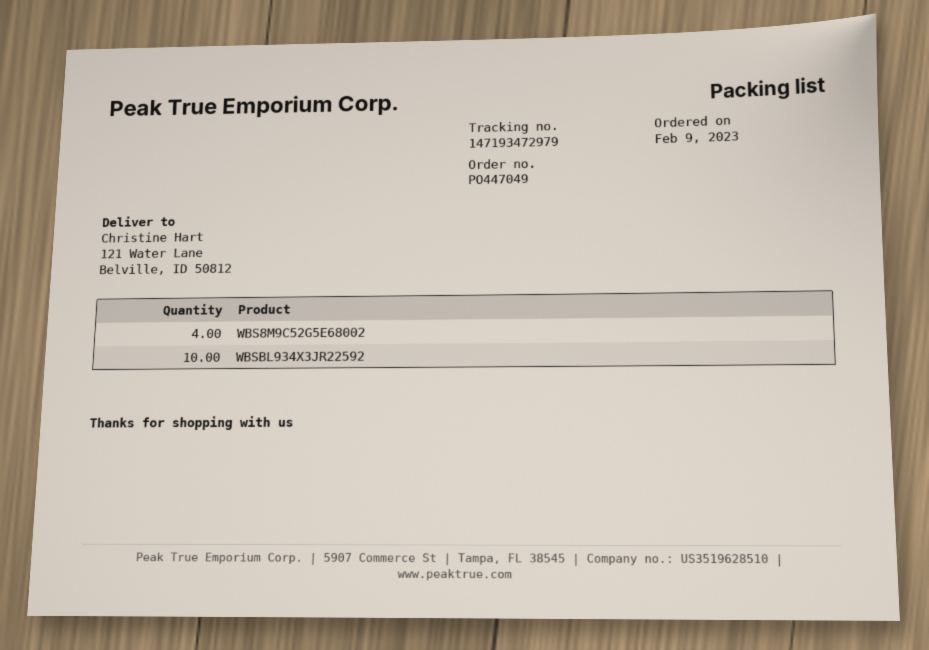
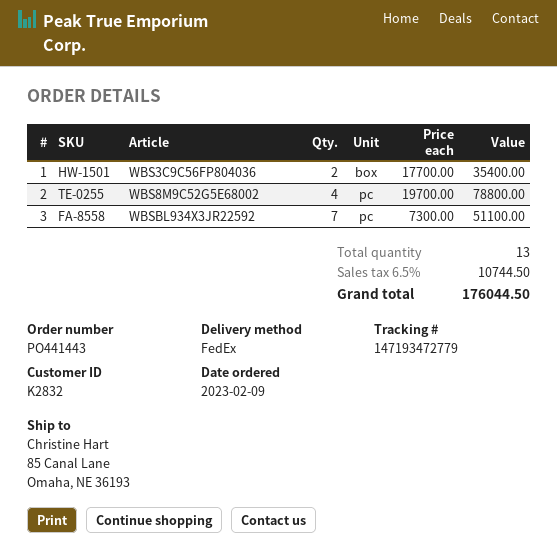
order number: PO447049 -> PO441443
tracking number: 147193472979 -> 147193472779
ship to: 121 Water Lane, Belville, ID 50812 -> 85 Canal Lane, Omaha, NE 36193
WBSBL934X3JR22592: 10 -> 7
WBS3C9C56FP804036: none -> 2

